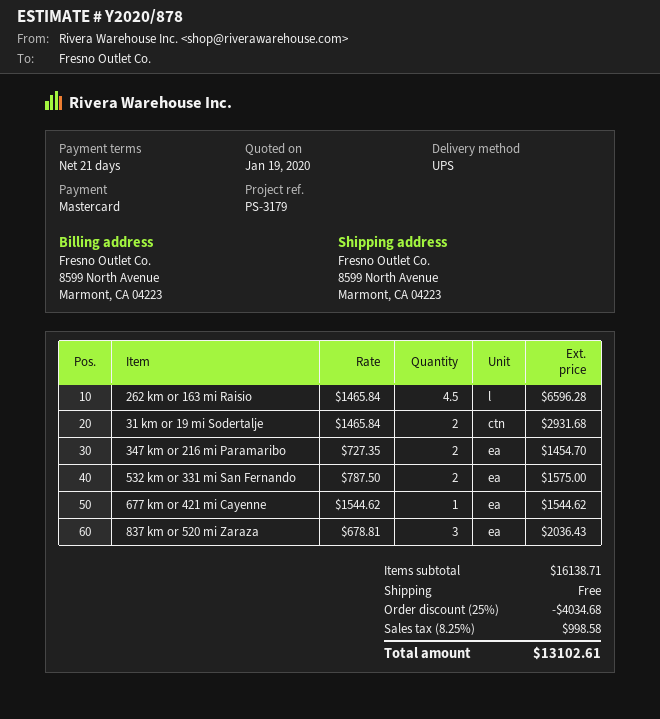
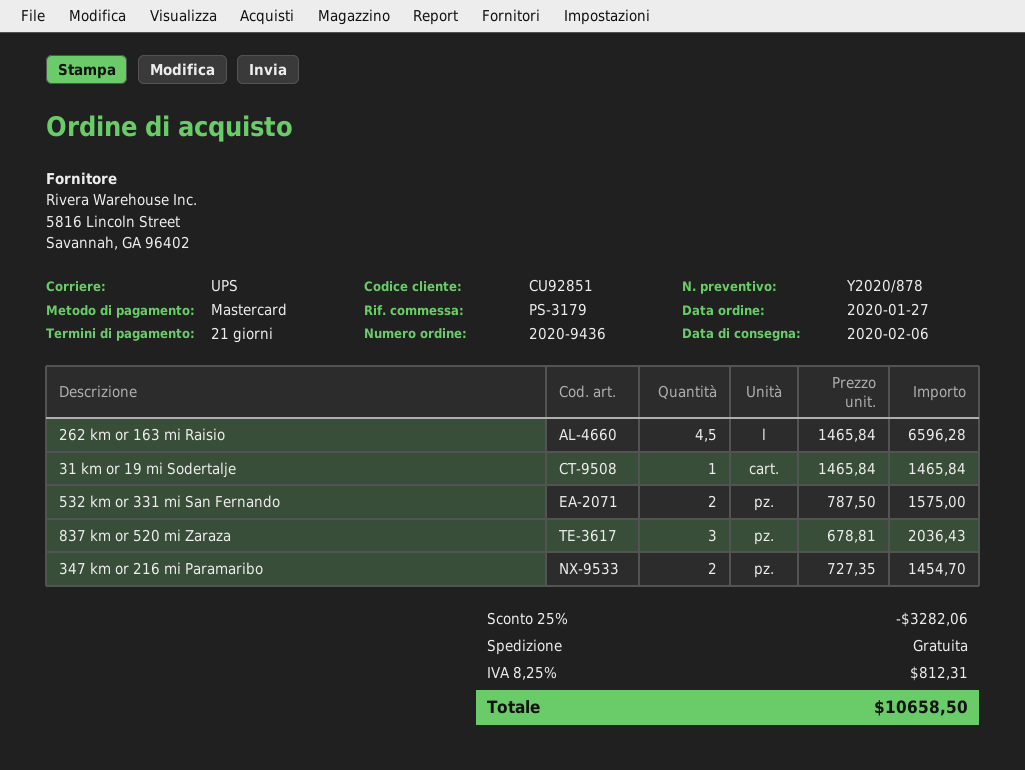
31 km or 19 mi Sodertalje: 2 x 1465.84 = 2931.68 -> 1 x 1465.84 = 1465.84
677 km or 421 mi Cayenne: 1 x 1544.62 = 1544.62 -> none
discount: 25% = 4034.68 -> 25% = 3282.06
tax: 8.25% = 998.58 -> 8.25% = 812.31
total: 13102.61 -> 10658.50

